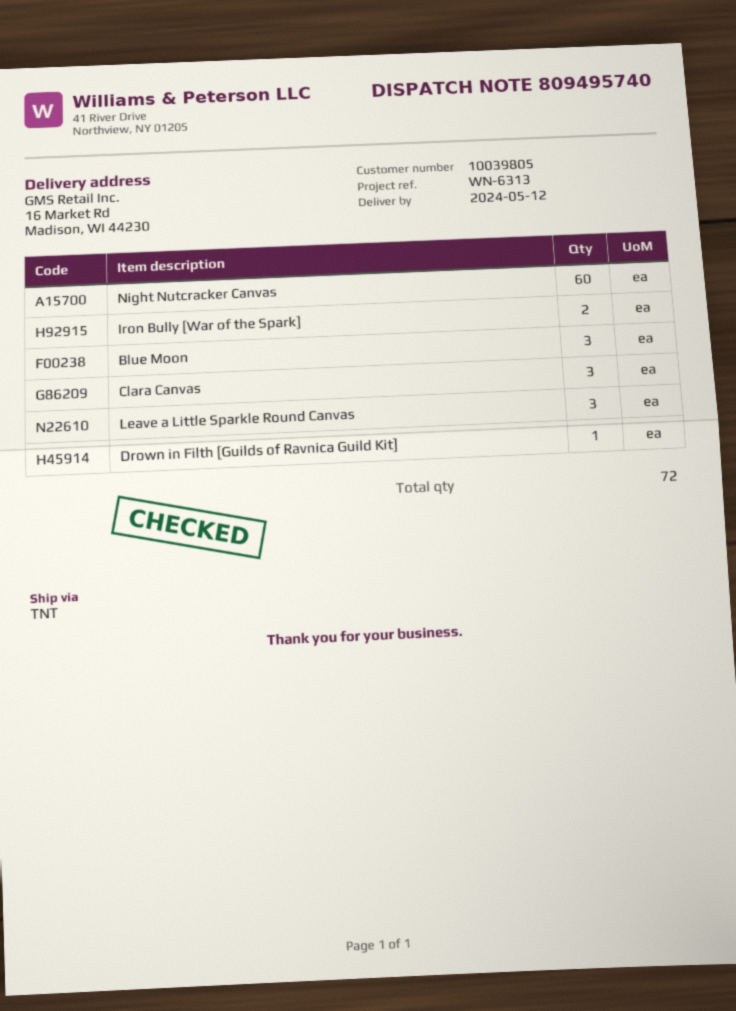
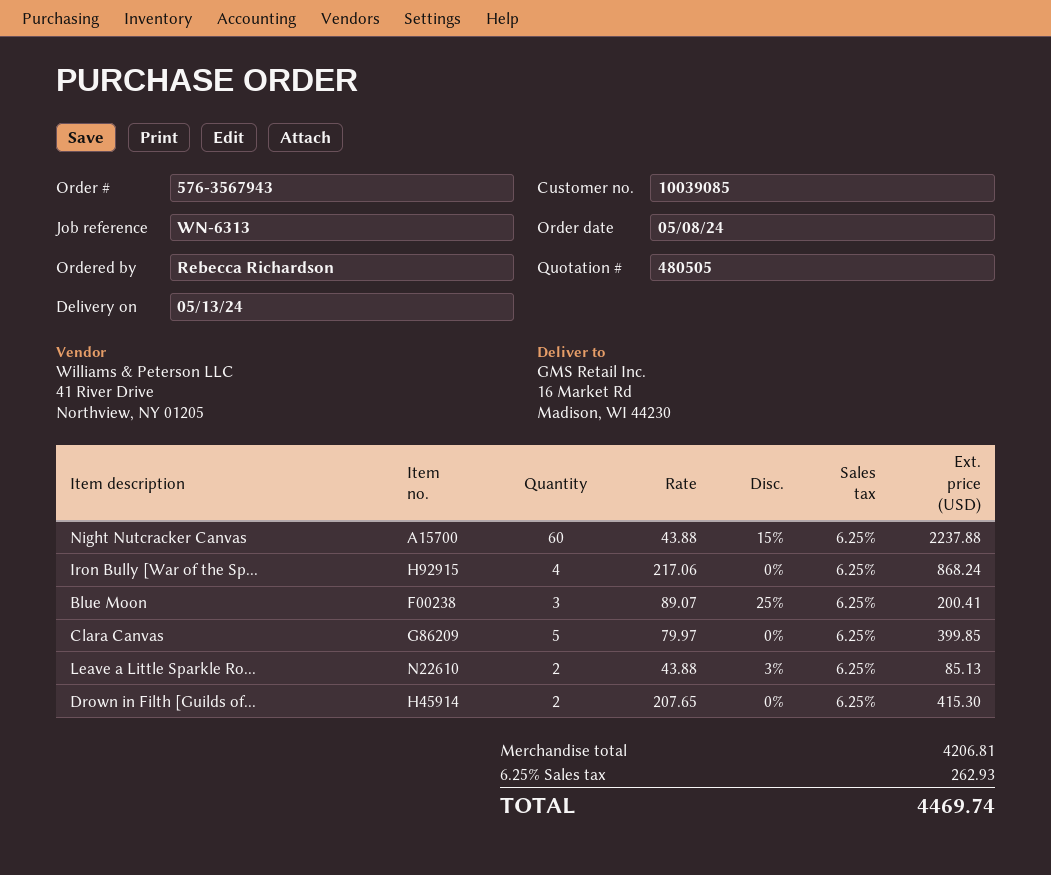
delivery date: 2024-05-12 -> 2024-05-13
customer number: 10039805 -> 10039085
Iron Bully [War of the Spark]: 2 -> 4
Clara Canvas: 3 -> 5
Leave a Little Sparkle Round Canvas: 3 -> 2
Drown in Filth [Guilds of Ravnica Guild Kit]: 1 -> 2

